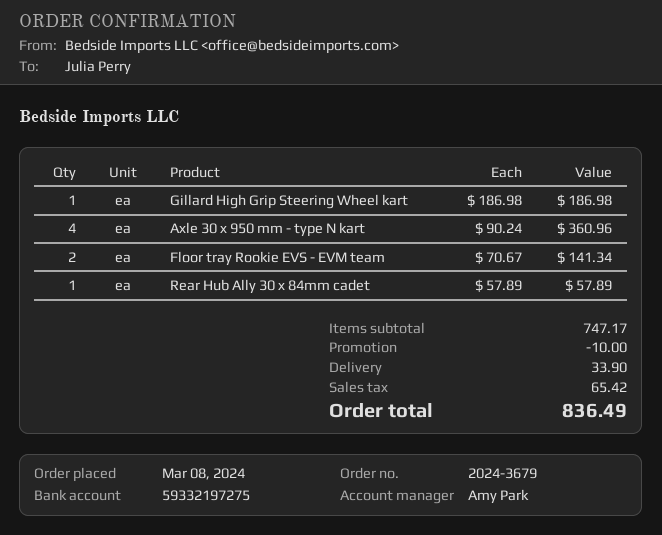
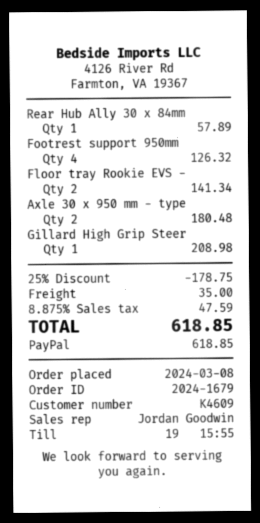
order number: 2024-3679 -> 2024-1679
sales rep: Amy Park -> Jordan Goodwin
Gillard High Grip Steering Wheel kart: 1 for 186.98 -> 1 for 208.98
Axle 30 x 950 mm - type N kart: 4 for 360.96 -> 2 for 180.48
Footrest support 950mm: none -> 4 for 126.32
discount: 10.00 -> 178.75
shipping: 33.90 -> 35.00
tax: 65.42 -> 47.59
total: 836.49 -> 618.85

